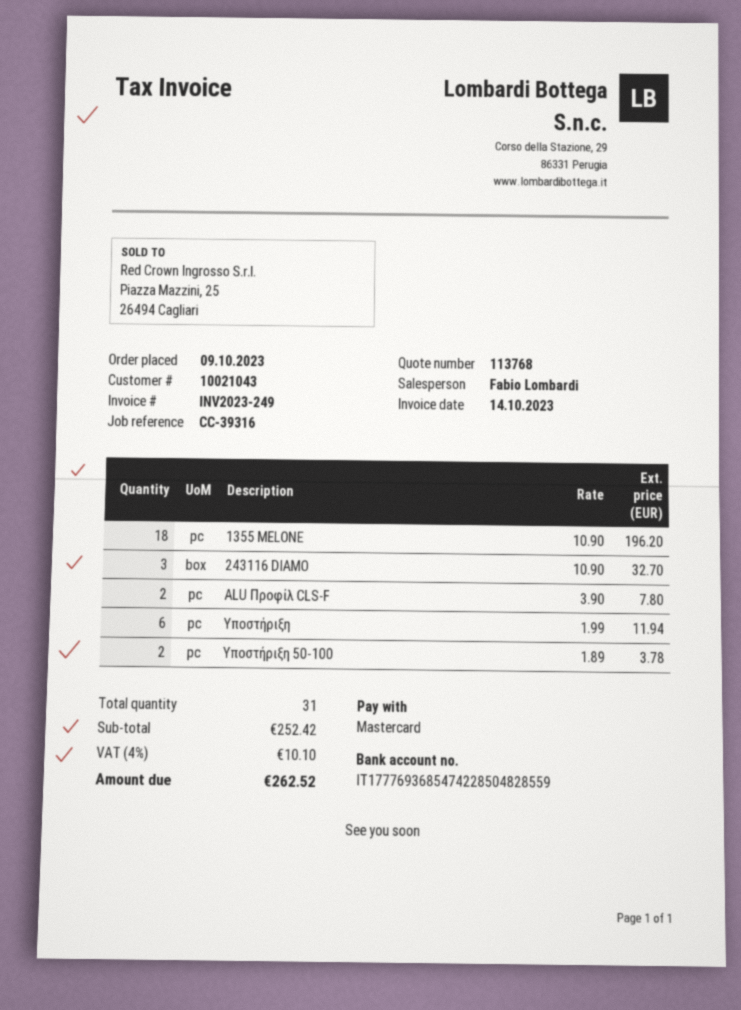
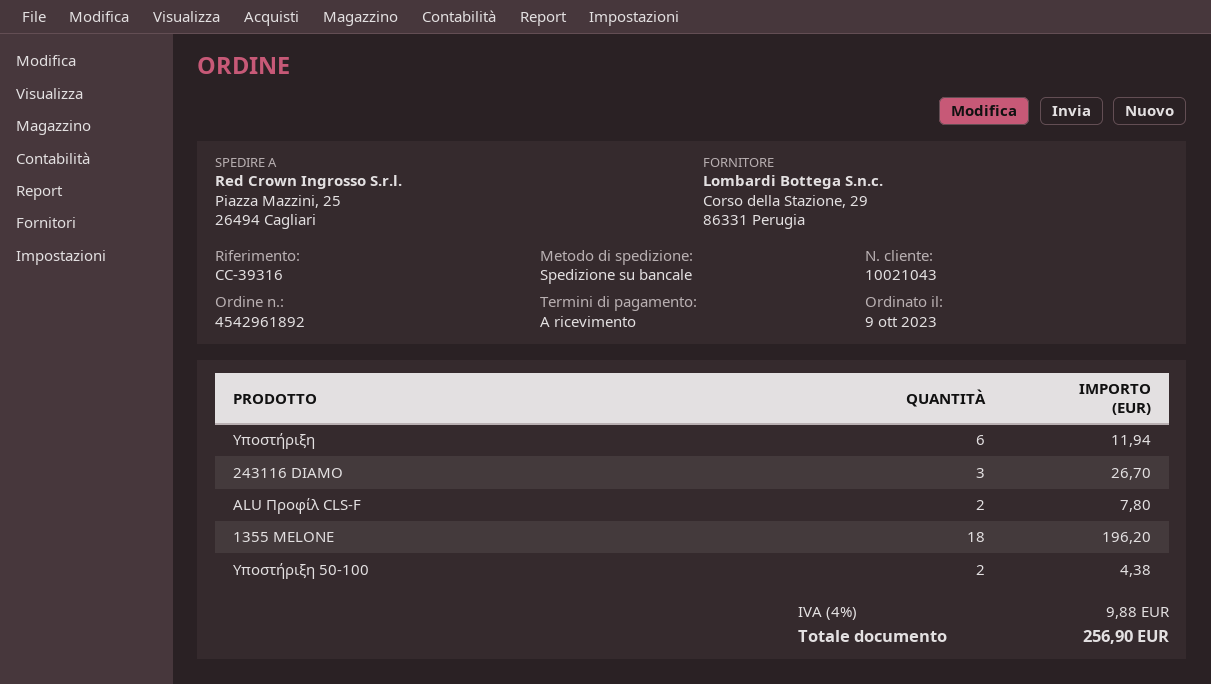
243116 DIAMO: 3 for 32.70 -> 3 for 26.70
Υπоστήριξη 50-100: 2 for 3.78 -> 2 for 4.38
tax: 4% = 10.10 -> 4% = 9.88
total: 262.52 -> 256.90

